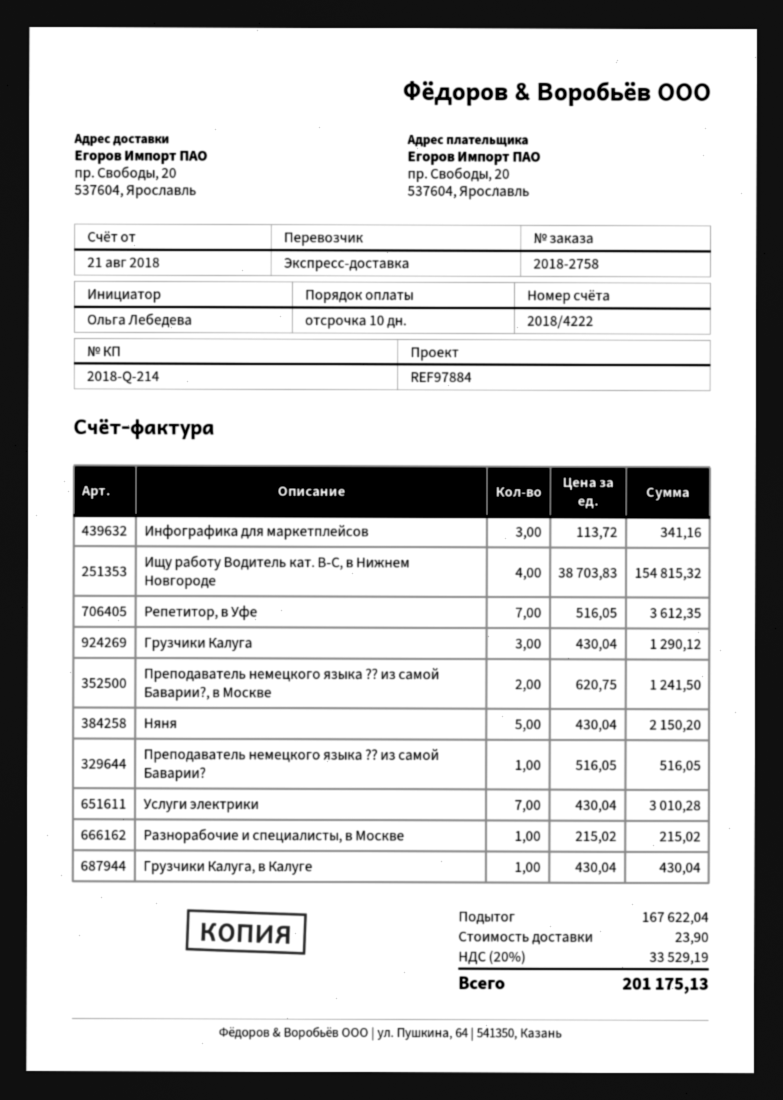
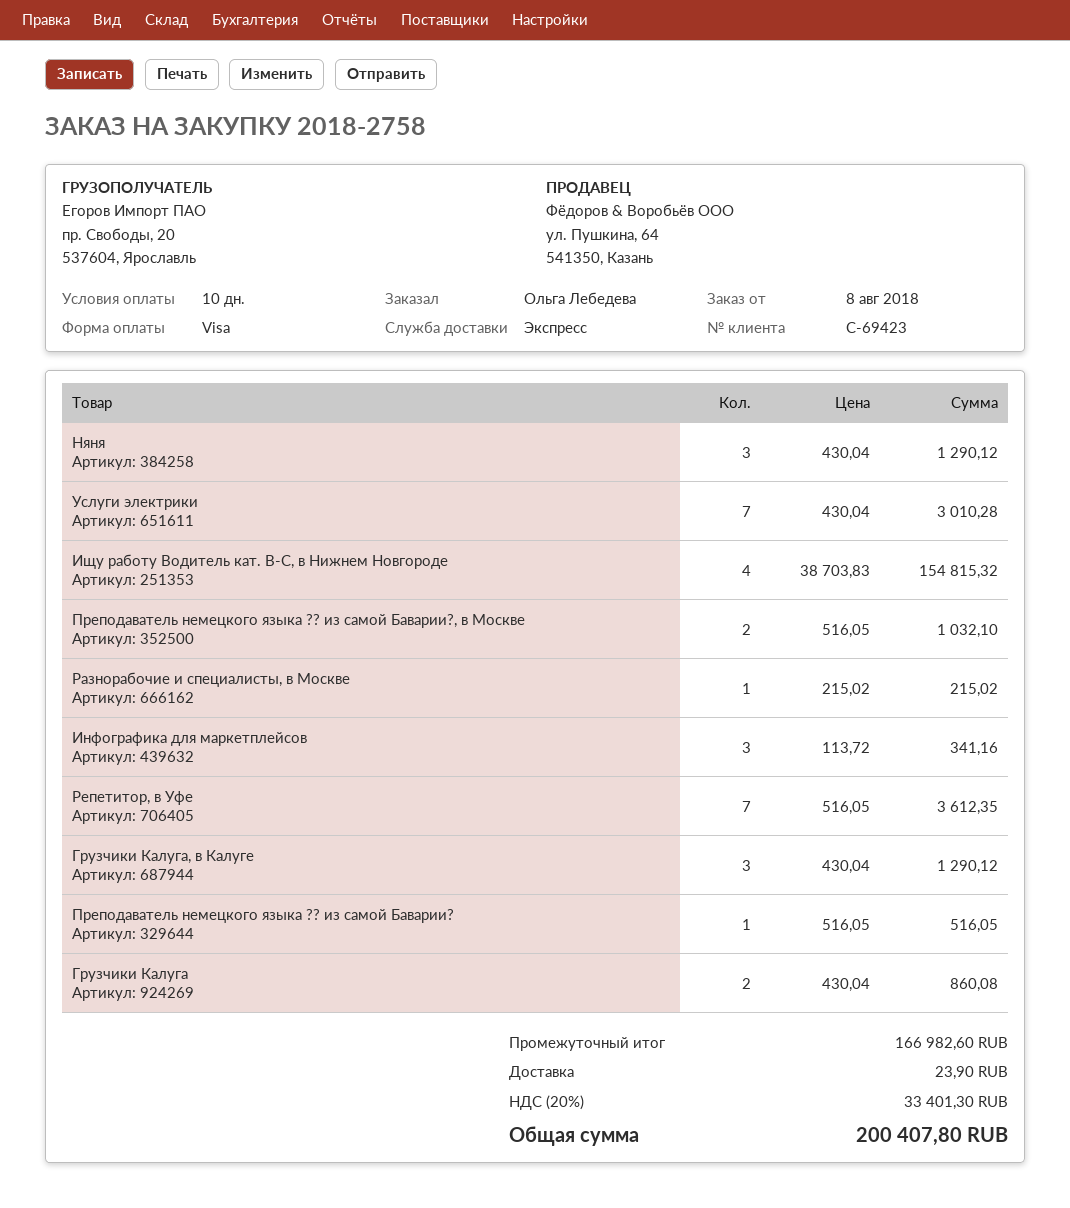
Грузчики Калуга: 3 x 430.04 = 1290.12 -> 2 x 430.04 = 860.08
Преподаватель немецкого языка ?? из самой Баварии?, в Москве: 2 x 620.75 = 1241.50 -> 2 x 516.05 = 1032.10
Няня: 5 x 430.04 = 2150.20 -> 3 x 430.04 = 1290.12
Грузчики Калуга, в Калуге: 1 x 430.04 = 430.04 -> 3 x 430.04 = 1290.12
subtotal: 167622.04 -> 166982.60
tax: 20% = 33529.19 -> 20% = 33401.30
total: 201175.13 -> 200407.80

